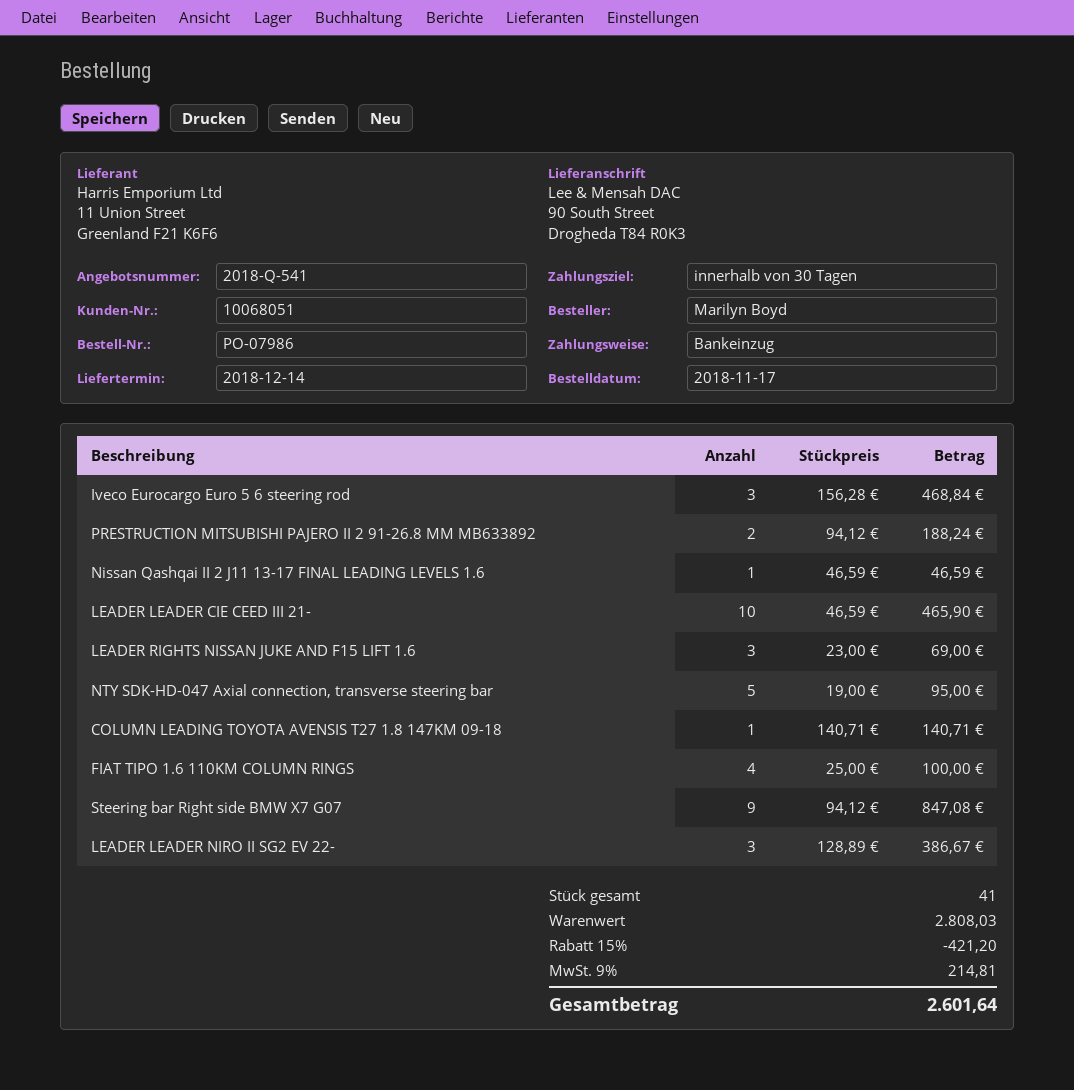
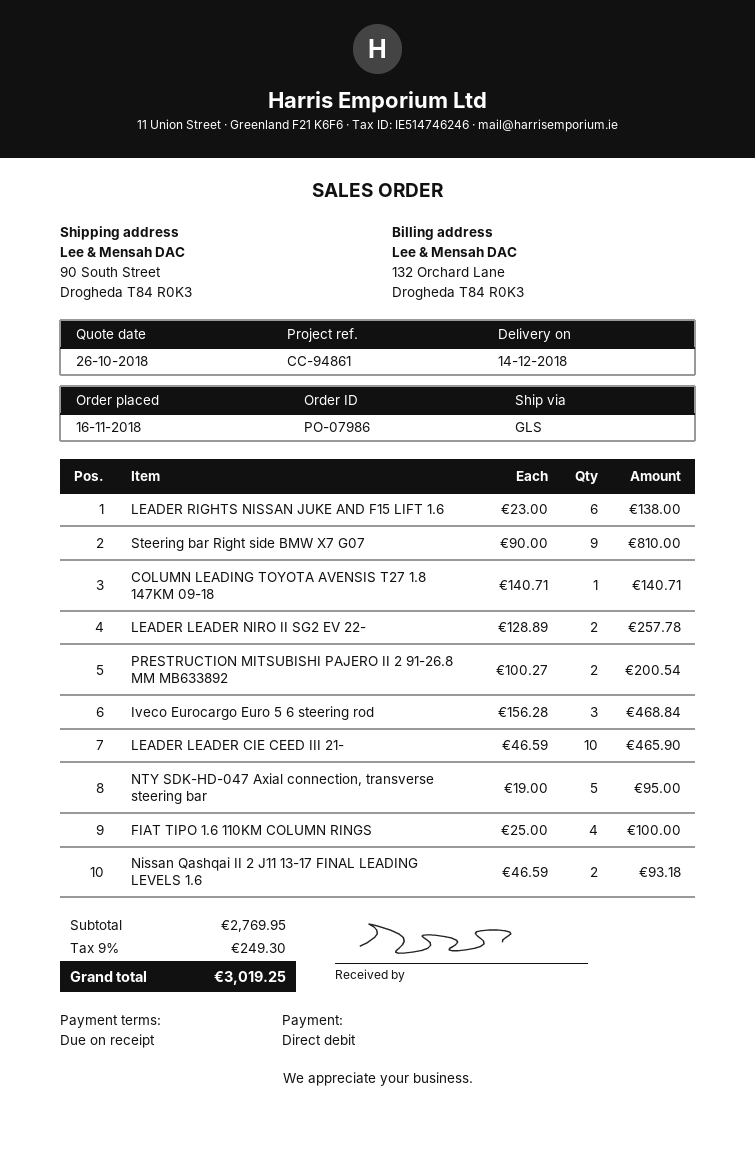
order date: 2018-11-17 -> 2018-11-16
payment terms: 30 days -> on receipt
PRESTRUCTION MITSUBISHI PAJERO II 2 91-26.8 MM MB633892: 2 x 94.12 = 188.24 -> 2 x 100.27 = 200.54
Nissan Qashqai II 2 J11 13-17 FINAL LEADING LEVELS 1.6: 1 x 46.59 = 46.59 -> 2 x 46.59 = 93.18
LEADER RIGHTS NISSAN JUKE AND F15 LIFT 1.6: 3 x 23.00 = 69.00 -> 6 x 23.00 = 138.00
Steering bar Right side BMW X7 G07: 9 x 94.12 = 847.08 -> 9 x 90.00 = 810.00
LEADER LEADER NIRO II SG2 EV 22-: 3 x 128.89 = 386.67 -> 2 x 128.89 = 257.78
subtotal: 2808.03 -> 2769.95
discount: 15% = 421.20 -> none
tax: 9% = 214.81 -> 9% = 249.30
total: 2601.64 -> 3019.25

